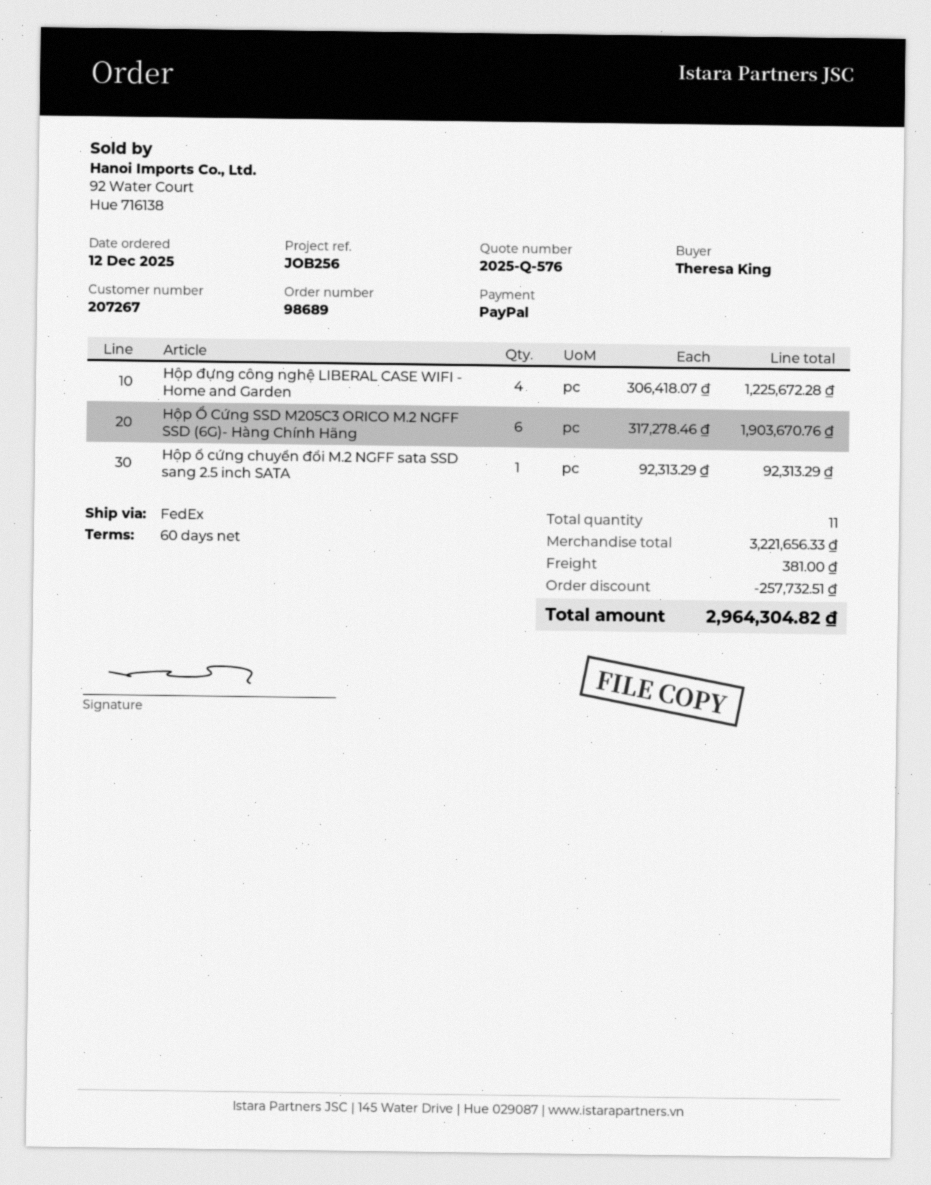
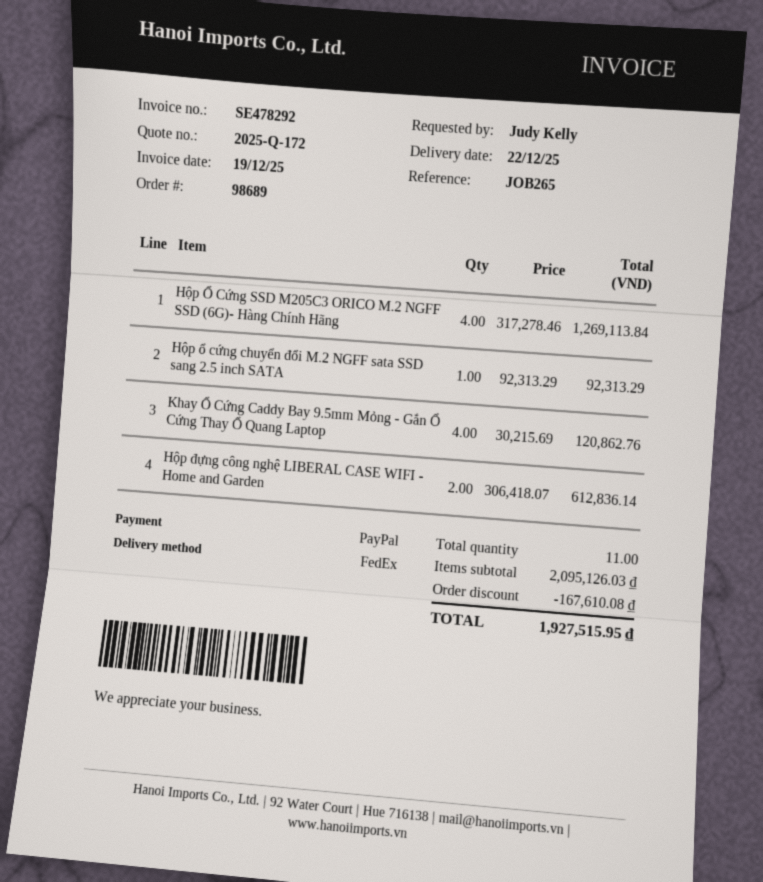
quote number: 2025-Q-576 -> 2025-Q-172
reference: JOB256 -> JOB265
ordered by: Theresa King -> Judy Kelly
Hộp đựng công nghệ LIBERAL CASE WIFI - Home and Garden: 4 x 306418.07 = 1225672.28 -> 2 x 306418.07 = 612836.14
Hộp Ổ Cứng SSD M205C3 ORICO M.2 NGFF SSD (6G)- Hàng Chính Hãng: 6 x 317278.46 = 1903670.76 -> 4 x 317278.46 = 1269113.84
Khay Ổ Cứng Caddy Bay 9.5mm Mỏng - Gắn Ổ Cứng Thay Ổ Quang Laptop: none -> 4 x 30215.69 = 120862.76
subtotal: 3221656.33 -> 2095126.03
discount: 257732.51 -> 167610.08
shipping: 381.00 -> none
total: 2964304.82 -> 1927515.95

